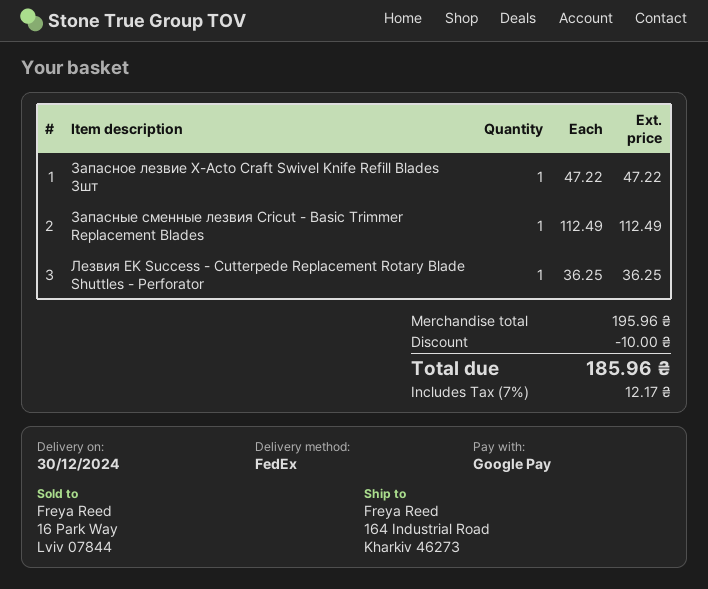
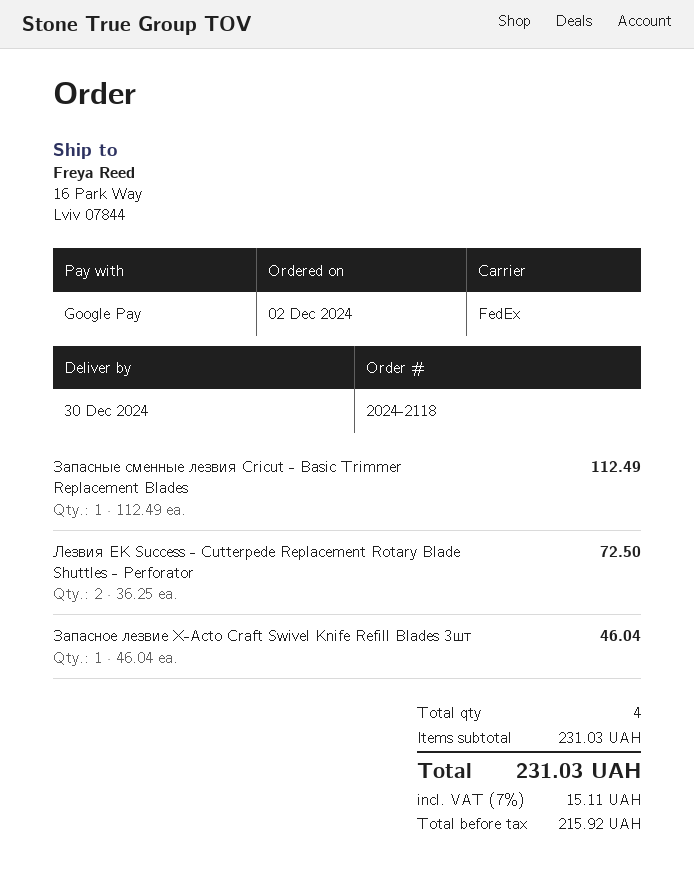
ship to: 164 Industrial Road, Kharkiv 46273 -> 16 Park Way, Lviv 07844
Запасное лезвие X-Acto Craft Swivel Knife Refill Blades 3шт: 1 x 47.22 = 47.22 -> 1 x 46.04 = 46.04
Лезвия EK Success - Cutterpede Replacement Rotary Blade Shuttles - Perforator: 1 x 36.25 = 36.25 -> 2 x 36.25 = 72.50
subtotal: 195.96 -> 231.03
discount: 10.00 -> none
tax: 7% = 12.17 -> 7% = 15.11
total: 185.96 -> 231.03

